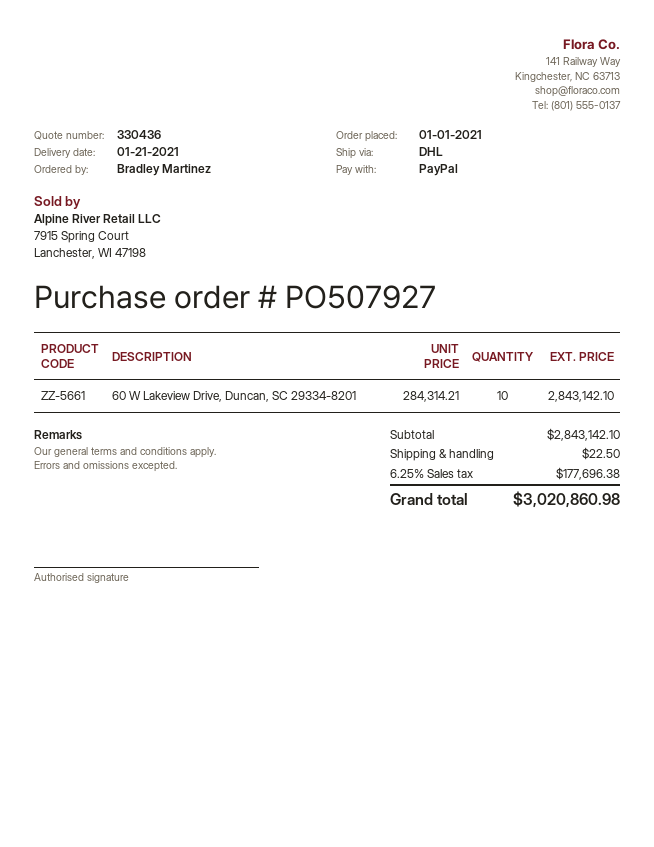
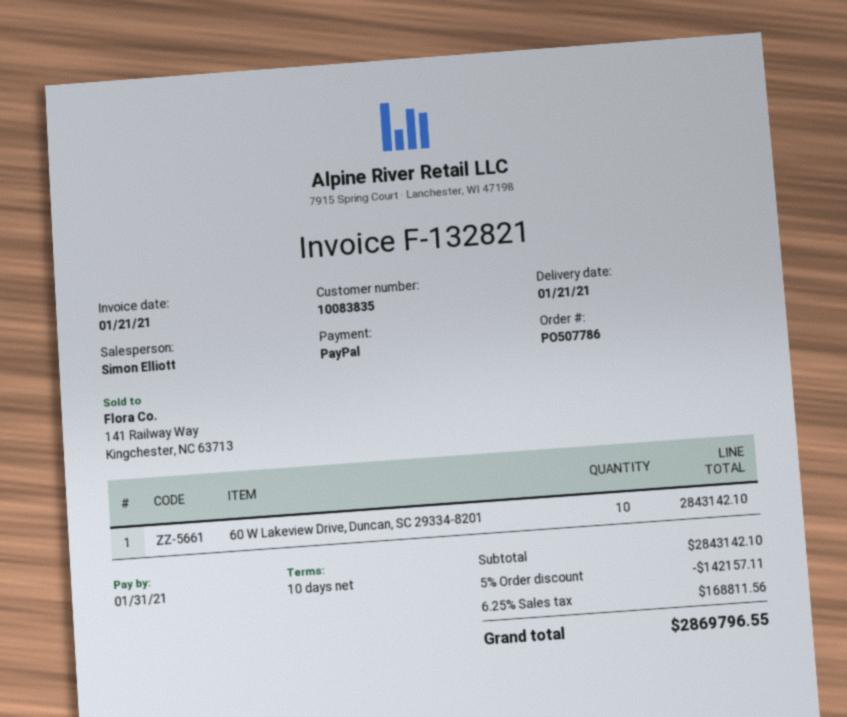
order number: PO507927 -> PO507786
discount: none -> 5% = 142157.11
shipping: 22.50 -> none
tax: 6.25% = 177696.38 -> 6.25% = 168811.56
total: 3020860.98 -> 2869796.55

